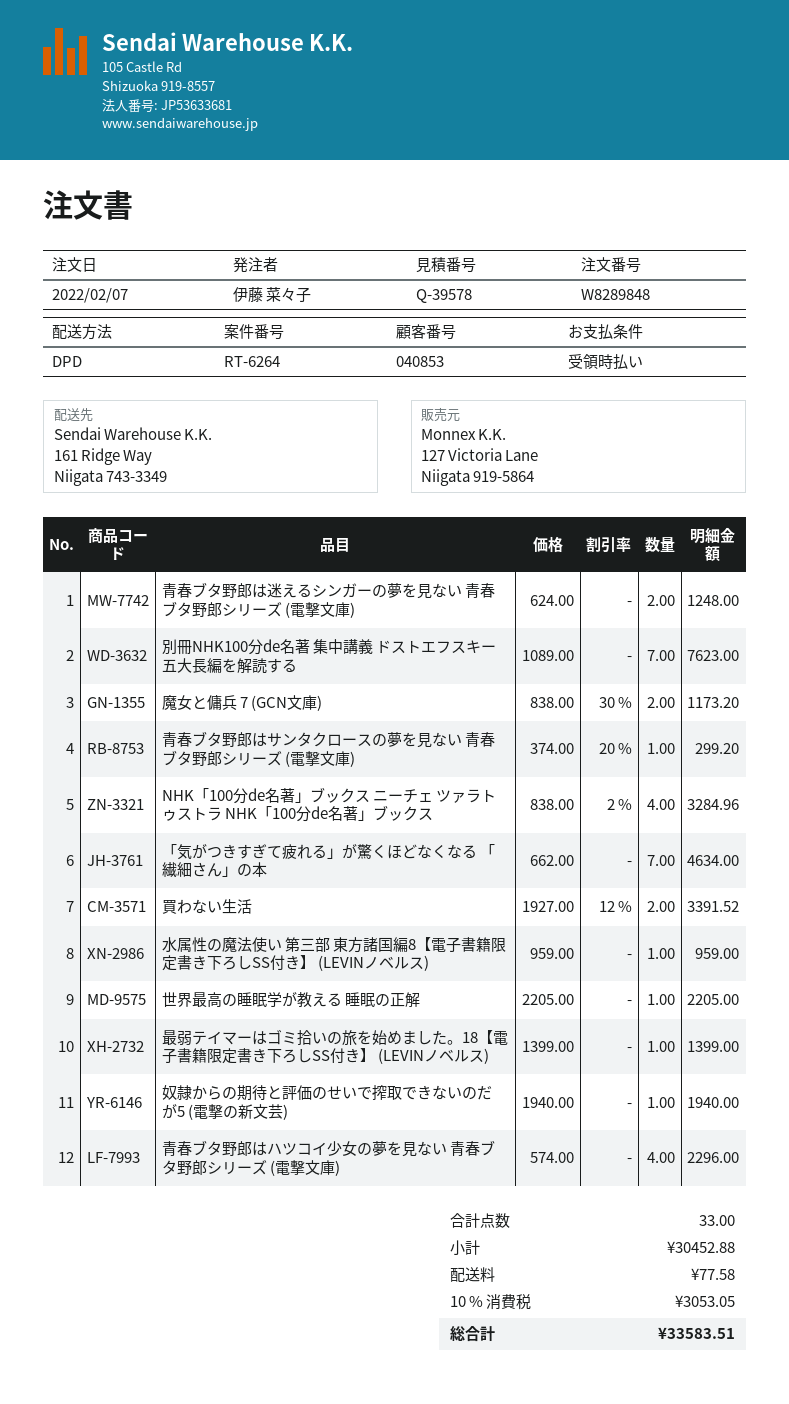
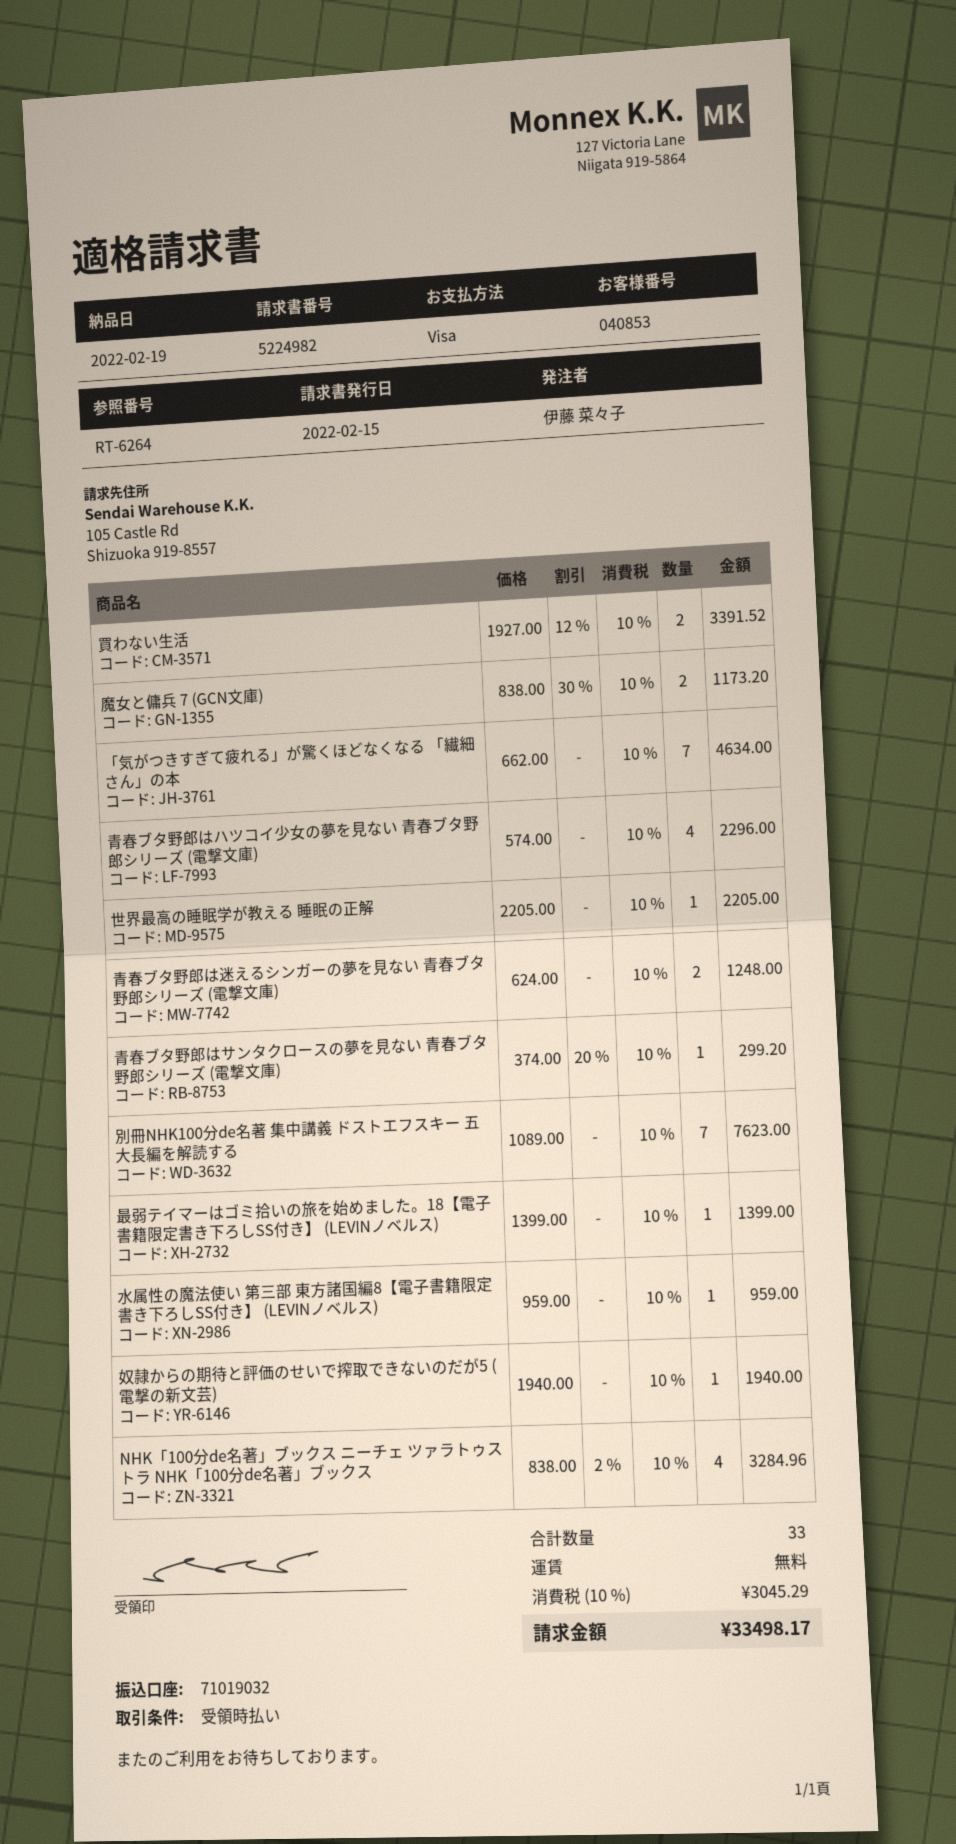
shipping: 77.58 -> 0.00
tax: 10% = 3053.05 -> 10% = 3045.29
total: 33583.51 -> 33498.17

